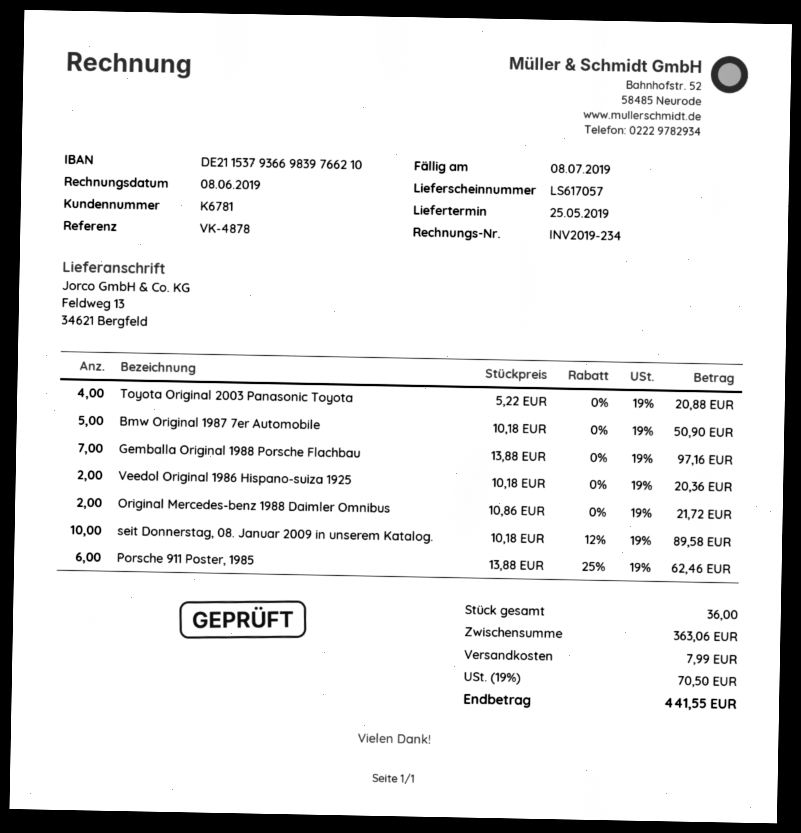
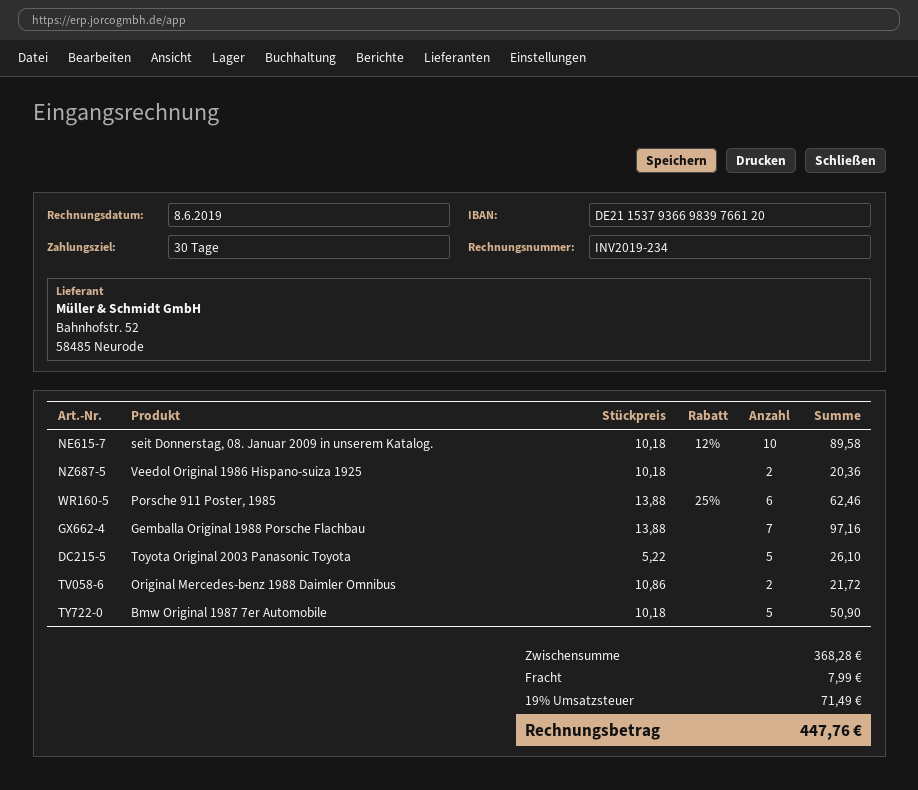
bank account: DE21153793669839766210 -> DE21153793669839766120
Toyota Original 2003 Panasonic Toyota: 4 x 5.22 = 20.88 -> 5 x 5.22 = 26.10
subtotal: 363.06 -> 368.28
tax: 19% = 70.50 -> 19% = 71.49
total: 441.55 -> 447.76

